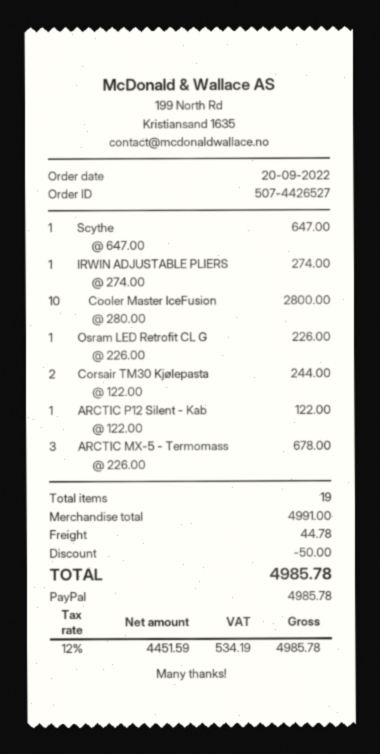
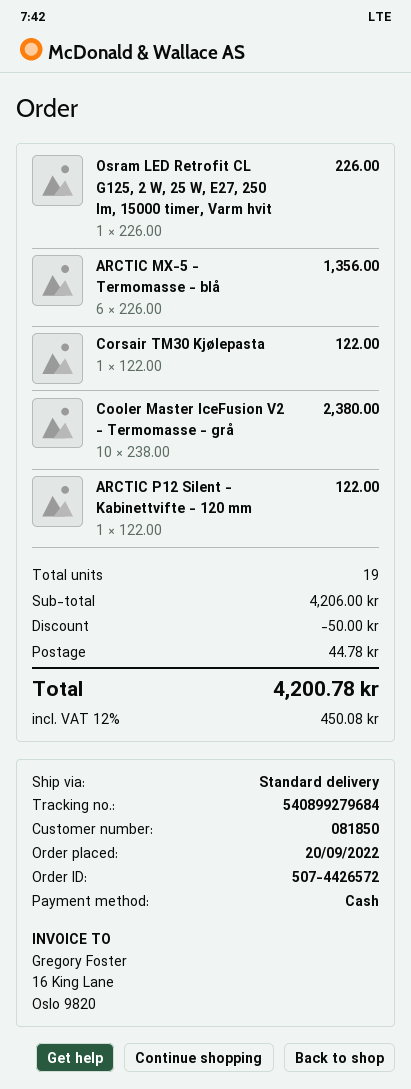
order number: 507-4426527 -> 507-4426572
payment method: PayPal -> cash
Scythe: 1 x 647.00 = 647.00 -> none
IRWIN ADJUSTABLE PLIERS: 1 x 274.00 = 274.00 -> none
Cooler Master IceFusion: 10 x 280.00 = 2800.00 -> 10 x 238.00 = 2380.00
Corsair TM30 Kjølepasta: 2 x 122.00 = 244.00 -> 1 x 122.00 = 122.00
ARCTIC MX-5 - Termomass: 3 x 226.00 = 678.00 -> 6 x 226.00 = 1356.00
subtotal: 4991.00 -> 4206.00
tax: 12% = 534.19 -> 12% = 450.08
total: 4985.78 -> 4200.78

